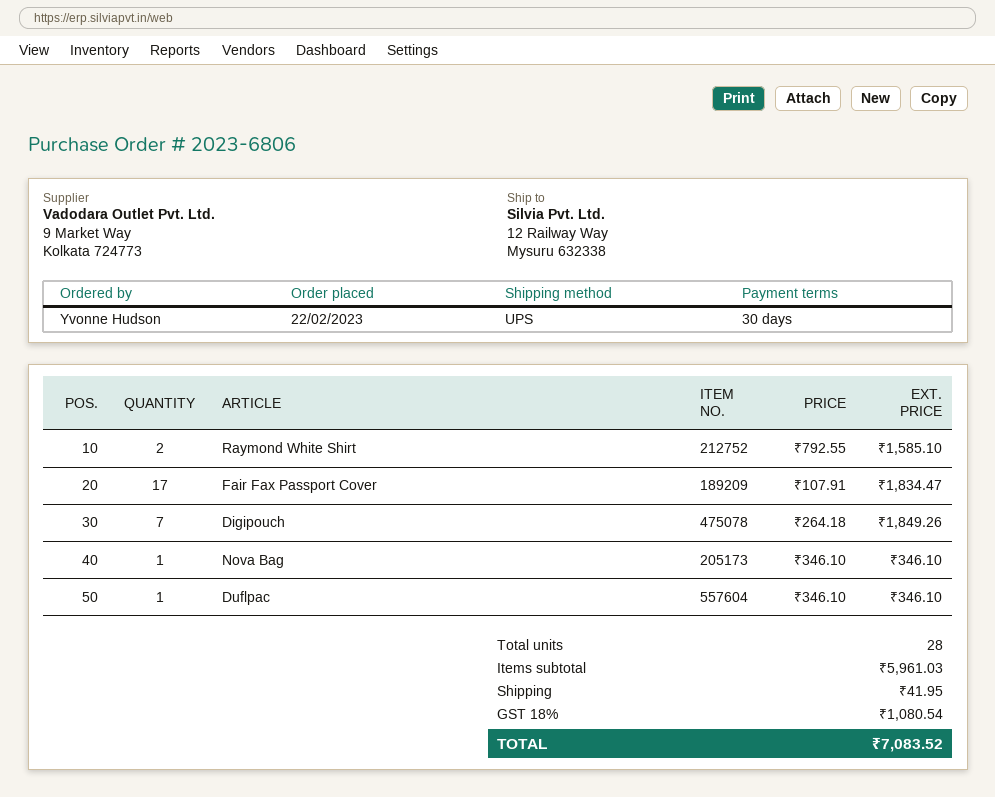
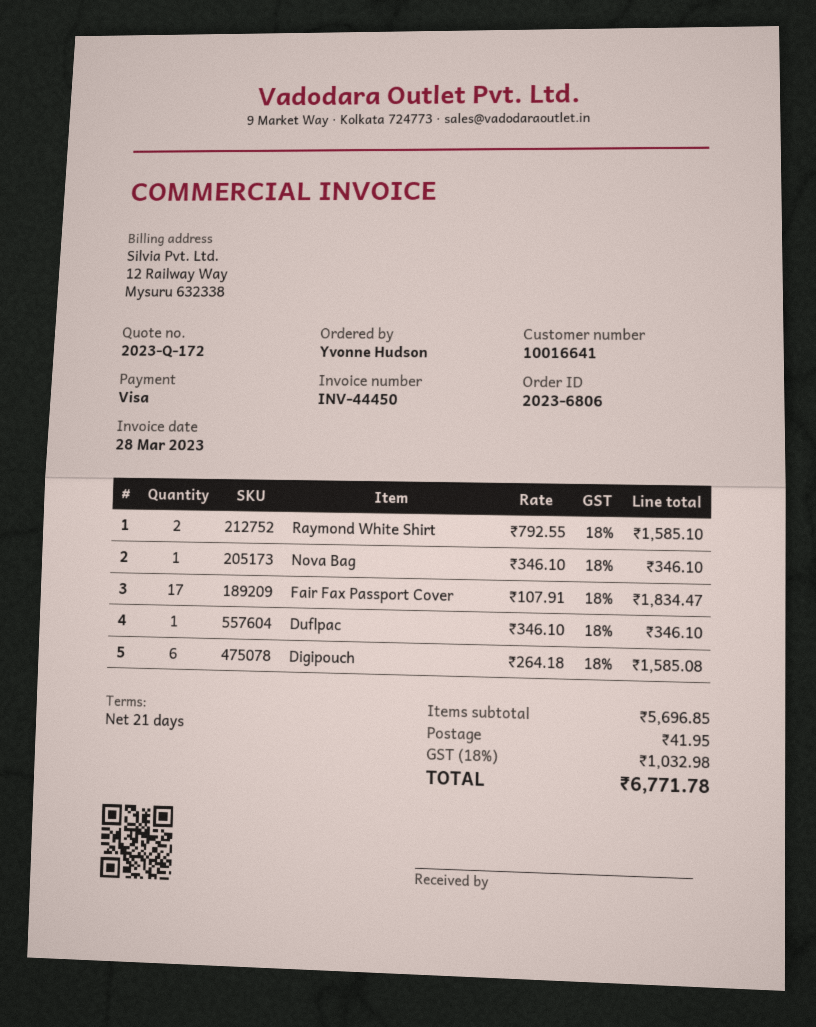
payment terms: 30 days -> 21 days
Digipouch: 7 x 264.18 = 1849.26 -> 6 x 264.18 = 1585.08
subtotal: 5961.03 -> 5696.85
tax: 18% = 1080.54 -> 18% = 1032.98
total: 7083.52 -> 6771.78

